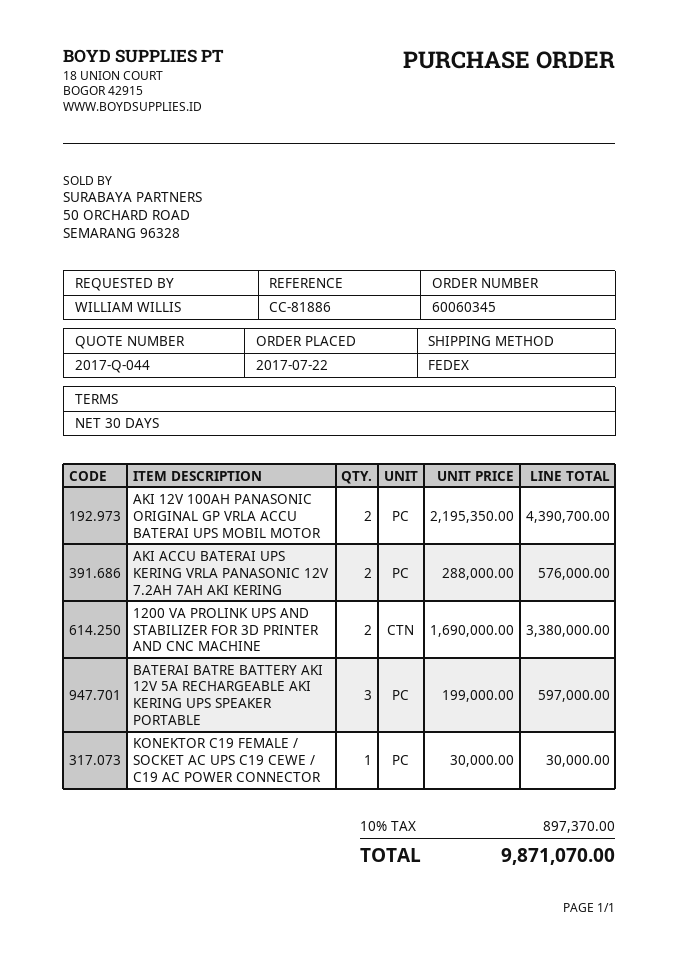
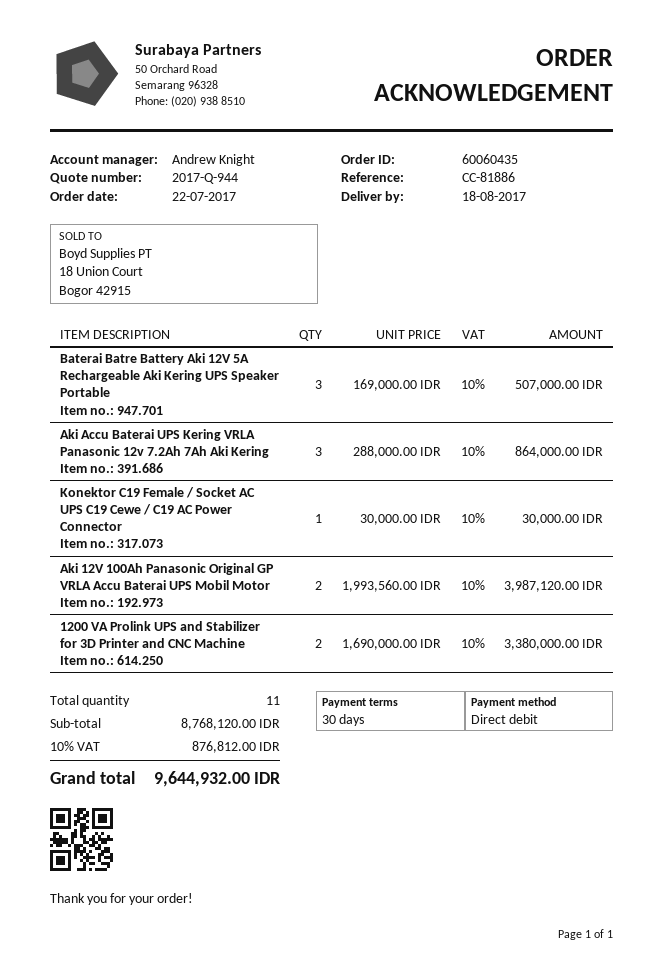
quote number: 2017-Q-044 -> 2017-Q-944
order number: 60060345 -> 60060435
AKI 12V 100AH PANASONIC ORIGINAL GP VRLA ACCU BATERAI UPS MOBIL MOTOR: 2 x 2195350.00 = 4390700.00 -> 2 x 1993560.00 = 3987120.00
AKI ACCU BATERAI UPS KERING VRLA PANASONIC 12V 7.2AH 7AH AKI KERING: 2 x 288000.00 = 576000.00 -> 3 x 288000.00 = 864000.00
BATERAI BATRE BATTERY AKI 12V 5A RECHARGEABLE AKI KERING UPS SPEAKER PORTABLE: 3 x 199000.00 = 597000.00 -> 3 x 169000.00 = 507000.00
tax: 10% = 897370.00 -> 10% = 876812.00
total: 9871070.00 -> 9644932.00

